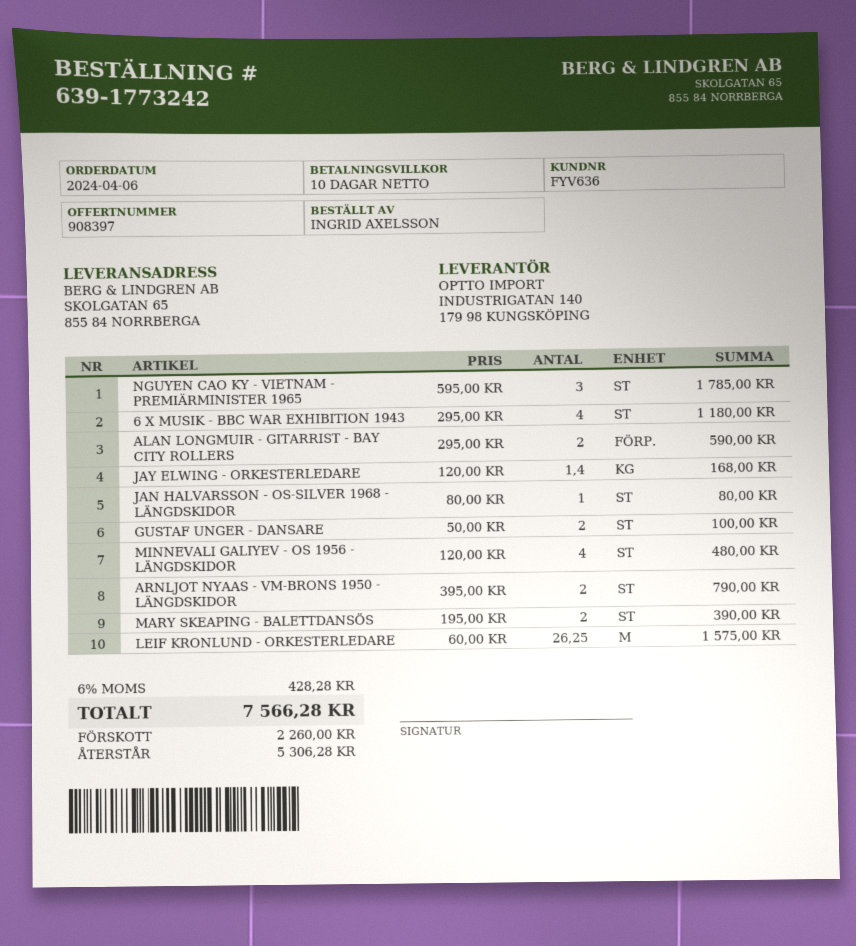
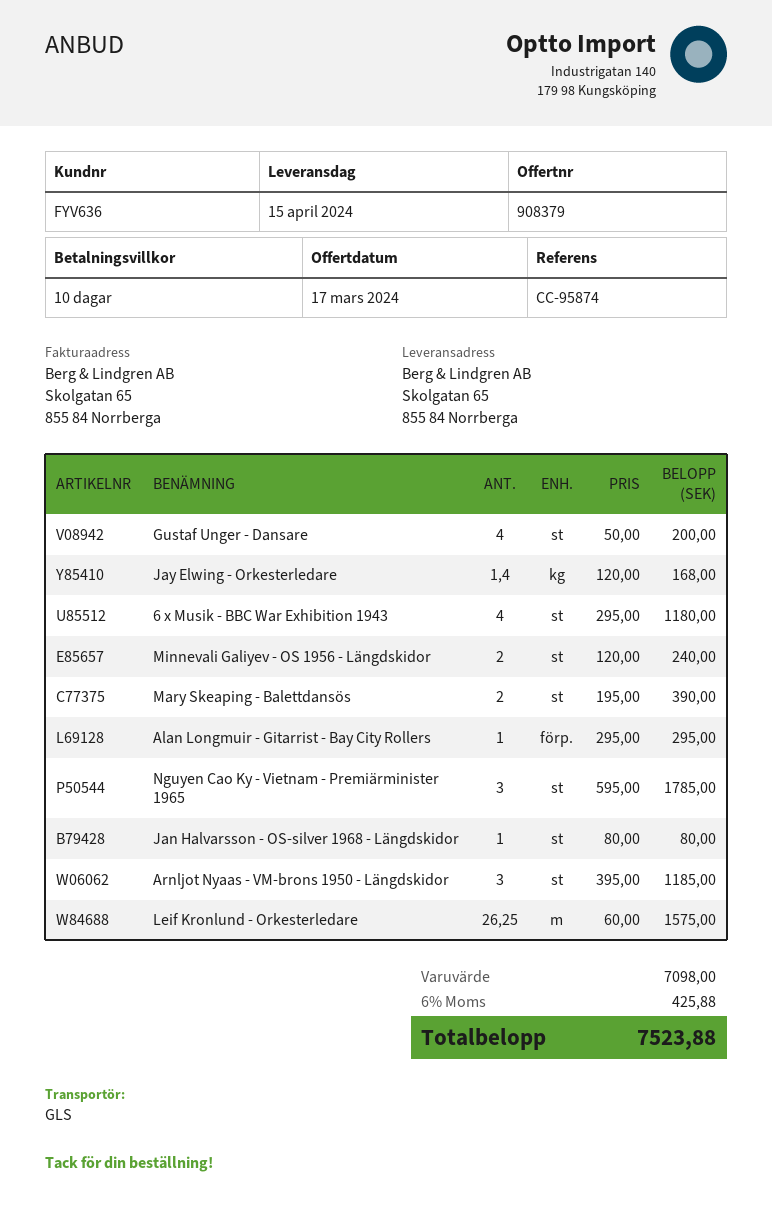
quote number: 908397 -> 908379
ALAN LONGMUIR - GITARRIST - BAY CITY ROLLERS: 2 x 295.00 = 590.00 -> 1 x 295.00 = 295.00
GUSTAF UNGER - DANSARE: 2 x 50.00 = 100.00 -> 4 x 50.00 = 200.00
MINNEVALI GALIYEV - OS 1956 - LÄNGDSKIDOR: 4 x 120.00 = 480.00 -> 2 x 120.00 = 240.00
ARNLJOT NYAAS - VM-BRONS 1950 - LÄNGDSKIDOR: 2 x 395.00 = 790.00 -> 3 x 395.00 = 1185.00
tax: 6% = 428.28 -> 6% = 425.88
total: 7566.28 -> 7523.88

